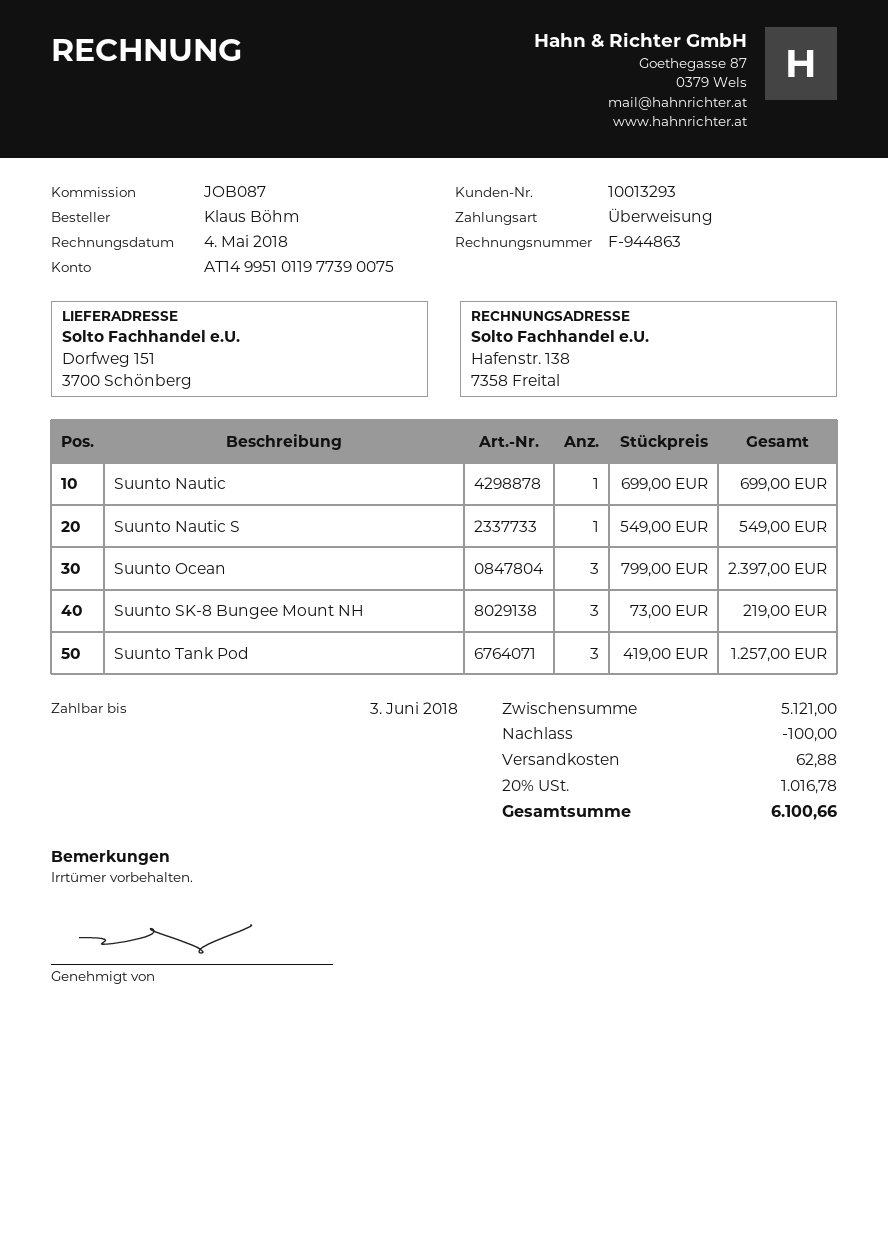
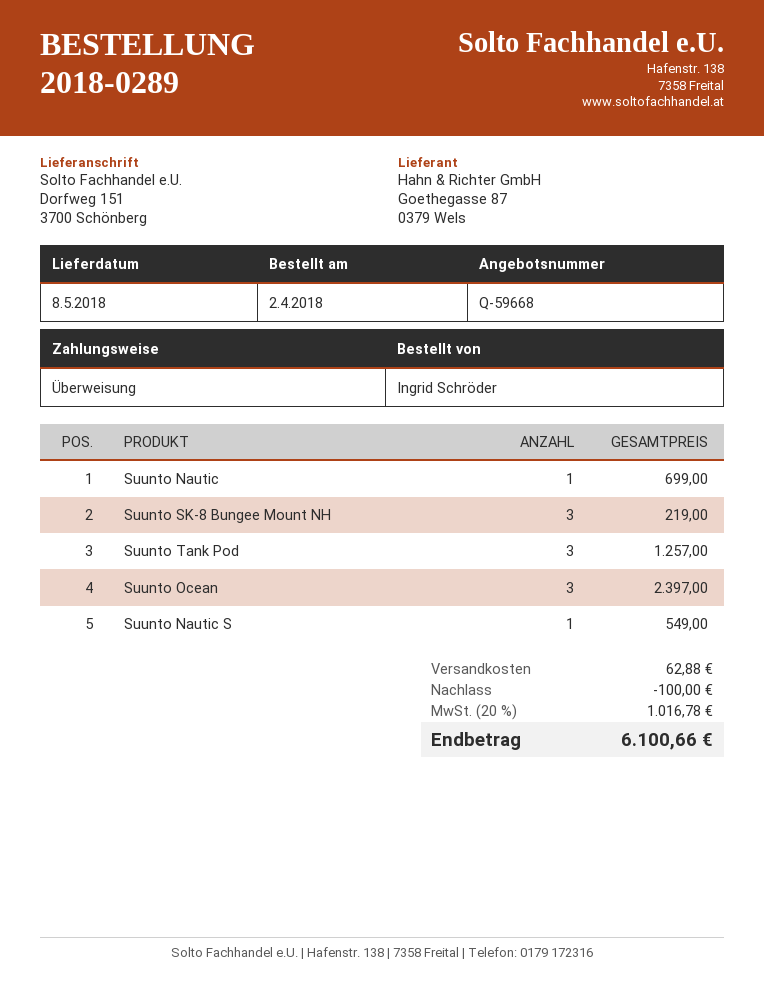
ordered by: Klaus Böhm -> Ingrid Schröder

